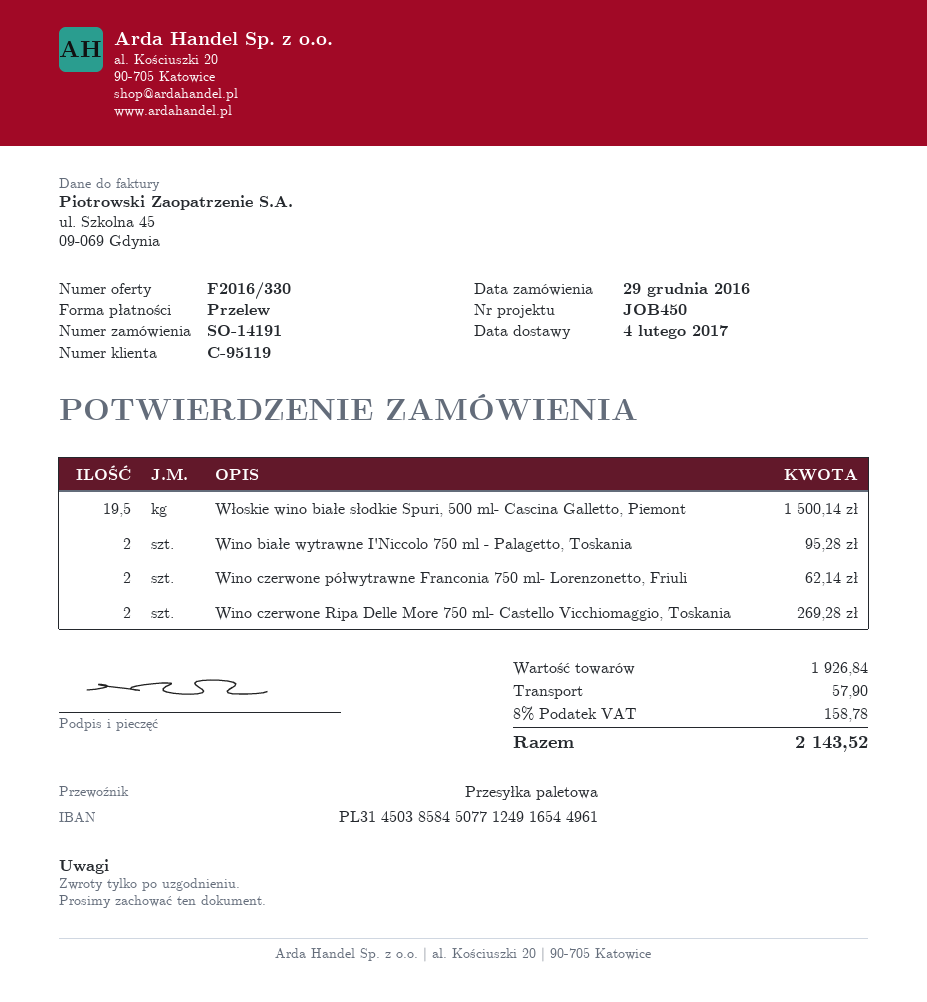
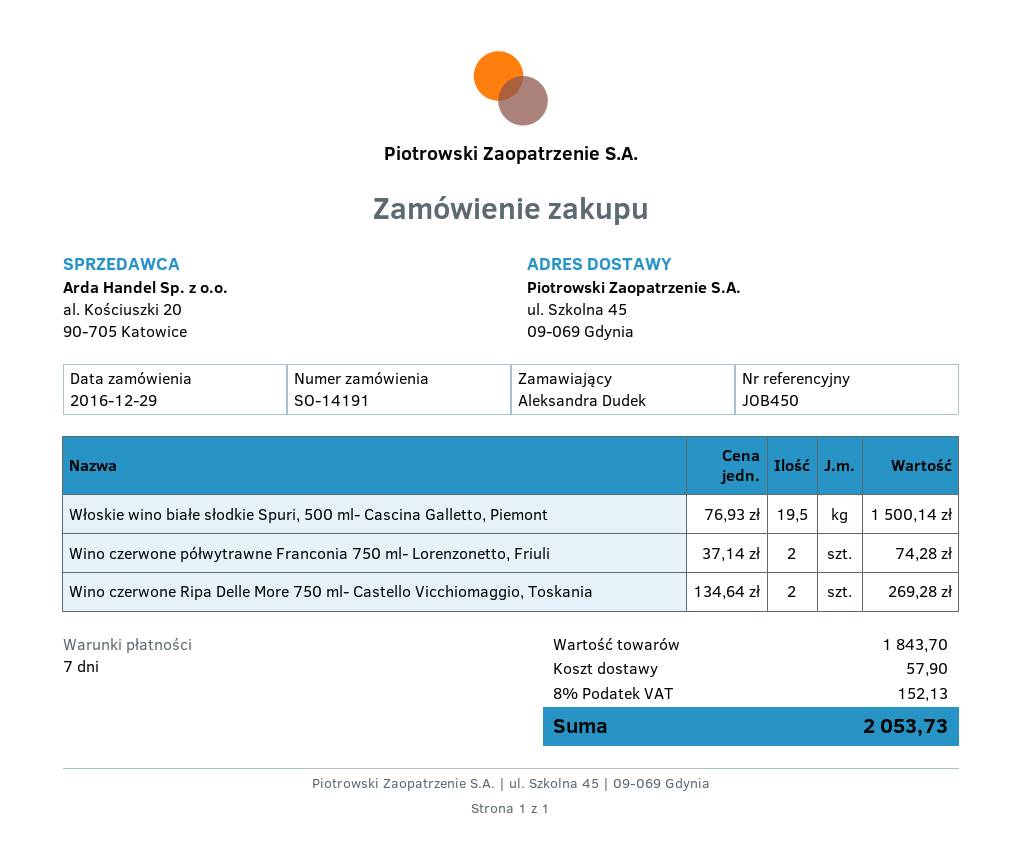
Wino białe wytrawne I'Niccolo 750 ml - Palagetto, Toskania: 2 for 95.28 -> none
Wino czerwone półwytrawne Franconia 750 ml- Lorenzonetto, Friuli: 2 for 62.14 -> 2 for 74.28
subtotal: 1926.84 -> 1843.70
tax: 8% = 158.78 -> 8% = 152.13
total: 2143.52 -> 2053.73

